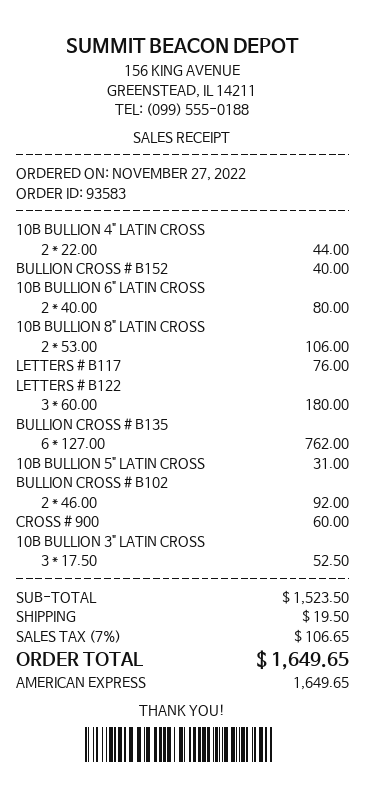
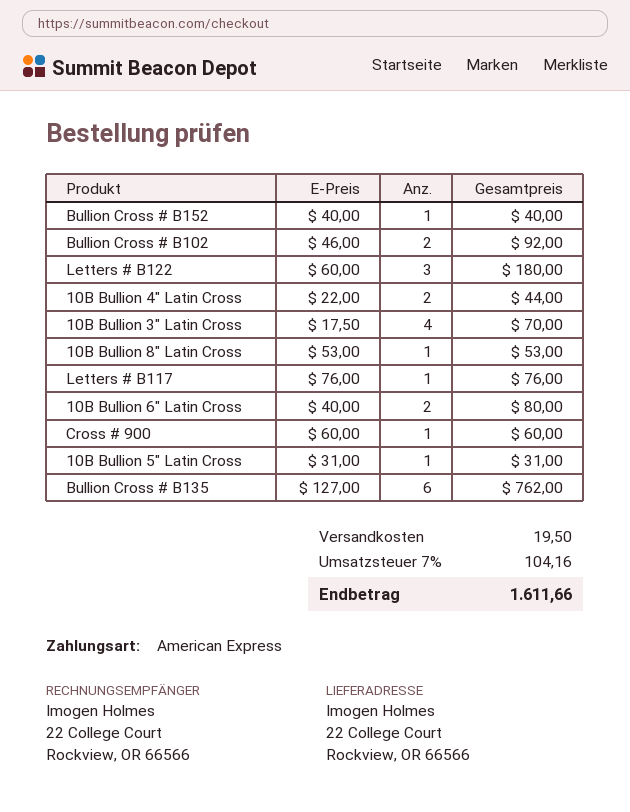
10B BULLION 8" LATIN CROSS: 2 x 53.00 = 106.00 -> 1 x 53.00 = 53.00
10B BULLION 3" LATIN CROSS: 3 x 17.50 = 52.50 -> 4 x 17.50 = 70.00
tax: 7% = 106.65 -> 7% = 104.16
total: 1649.65 -> 1611.66

